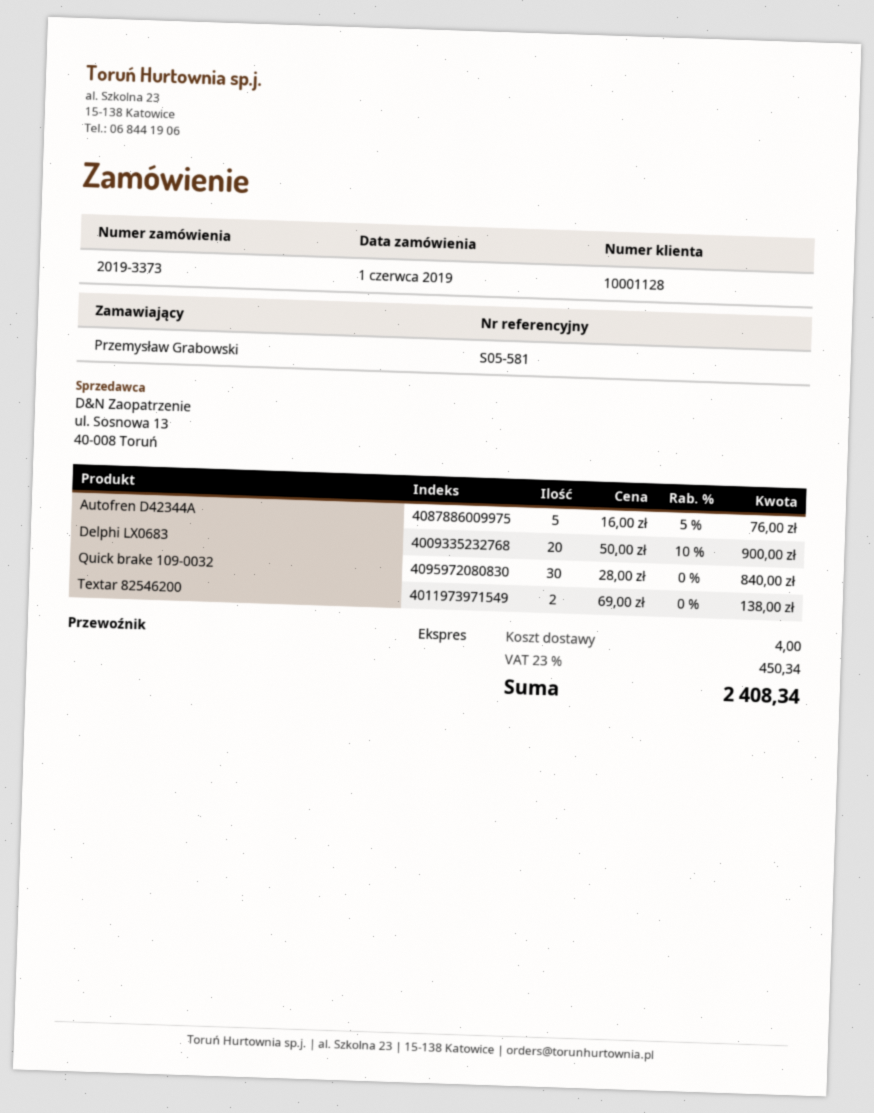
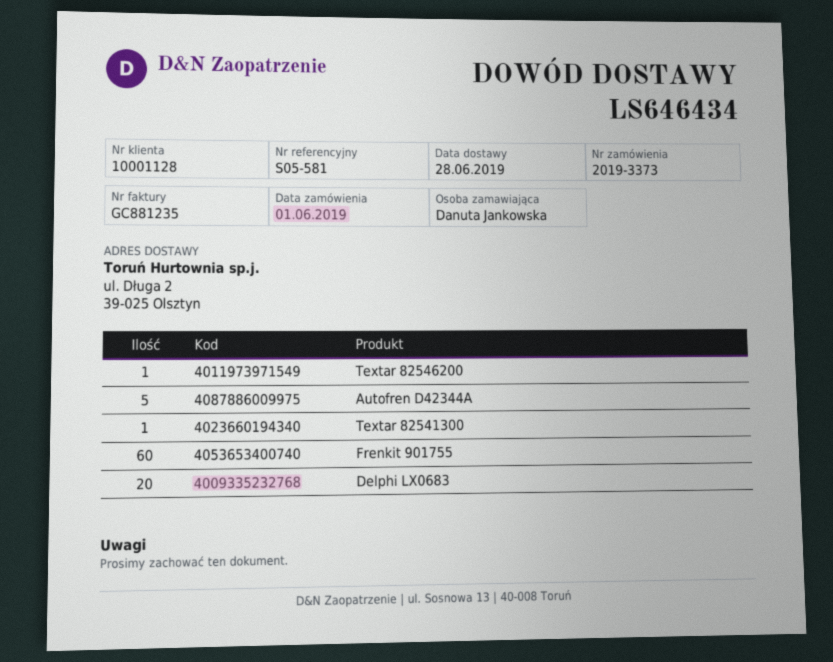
ordered by: Przemysław Grabowski -> Danuta Jankowska
Quick brake 109-0032: 30 -> none
Textar 82546200: 2 -> 1
Textar 82541300: none -> 1
Frenkit 901755: none -> 60

